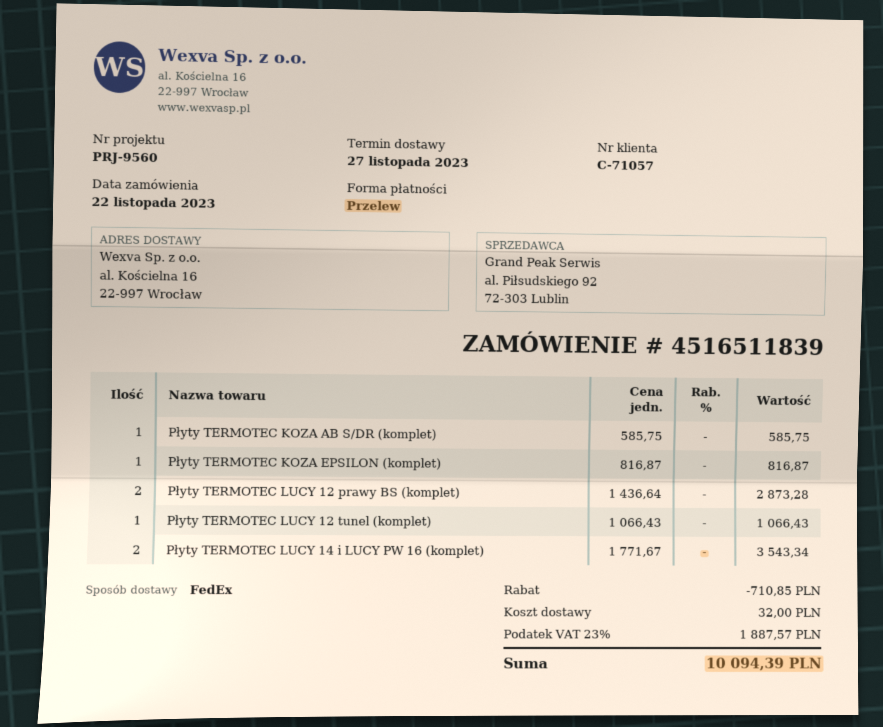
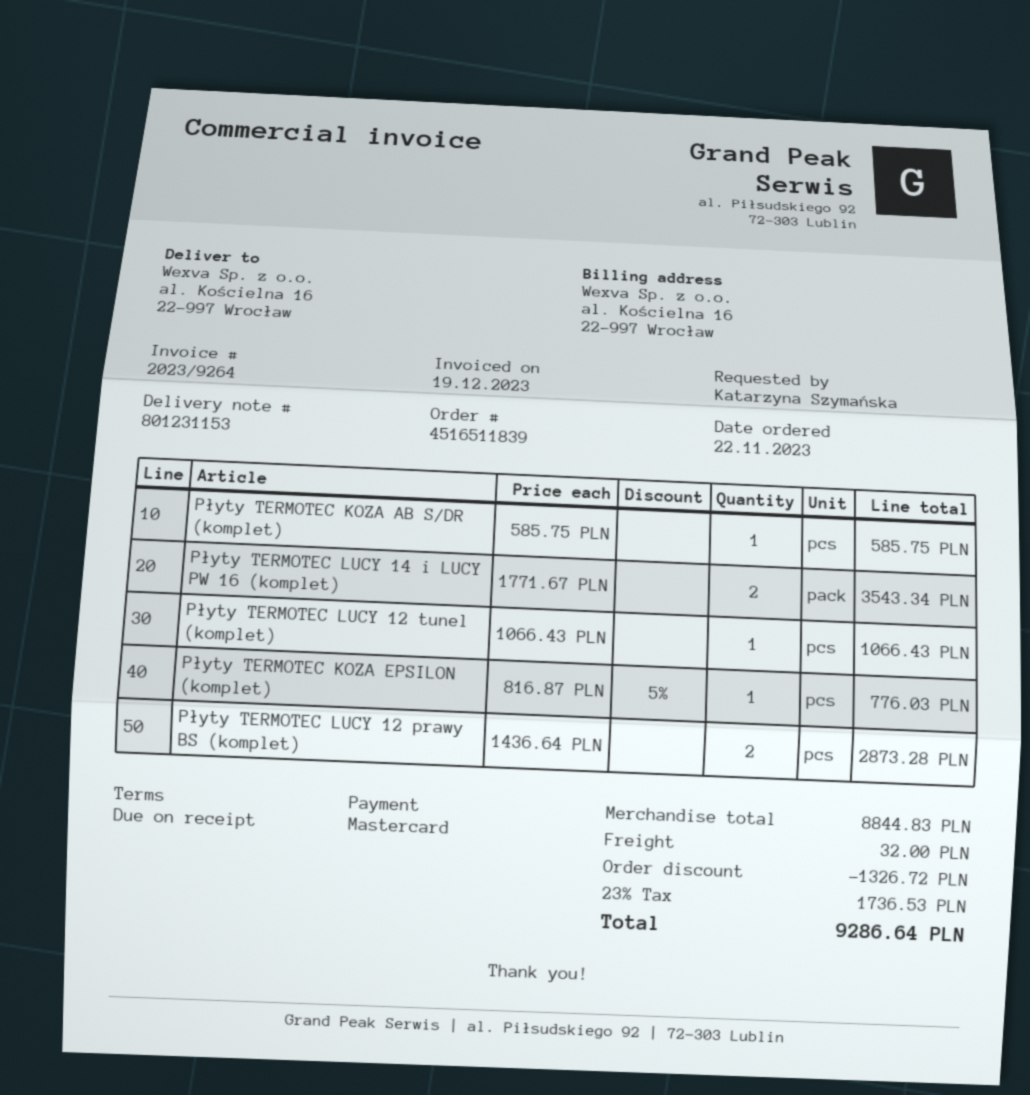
payment method: bank transfer -> Mastercard
Płyty TERMOTEC KOZA EPSILON (komplet): 1 x 816.87 = 816.87 -> 1 x 816.87 - 5% = 776.03
discount: 710.85 -> 1326.72
tax: 23% = 1887.57 -> 23% = 1736.53
total: 10094.39 -> 9286.64

